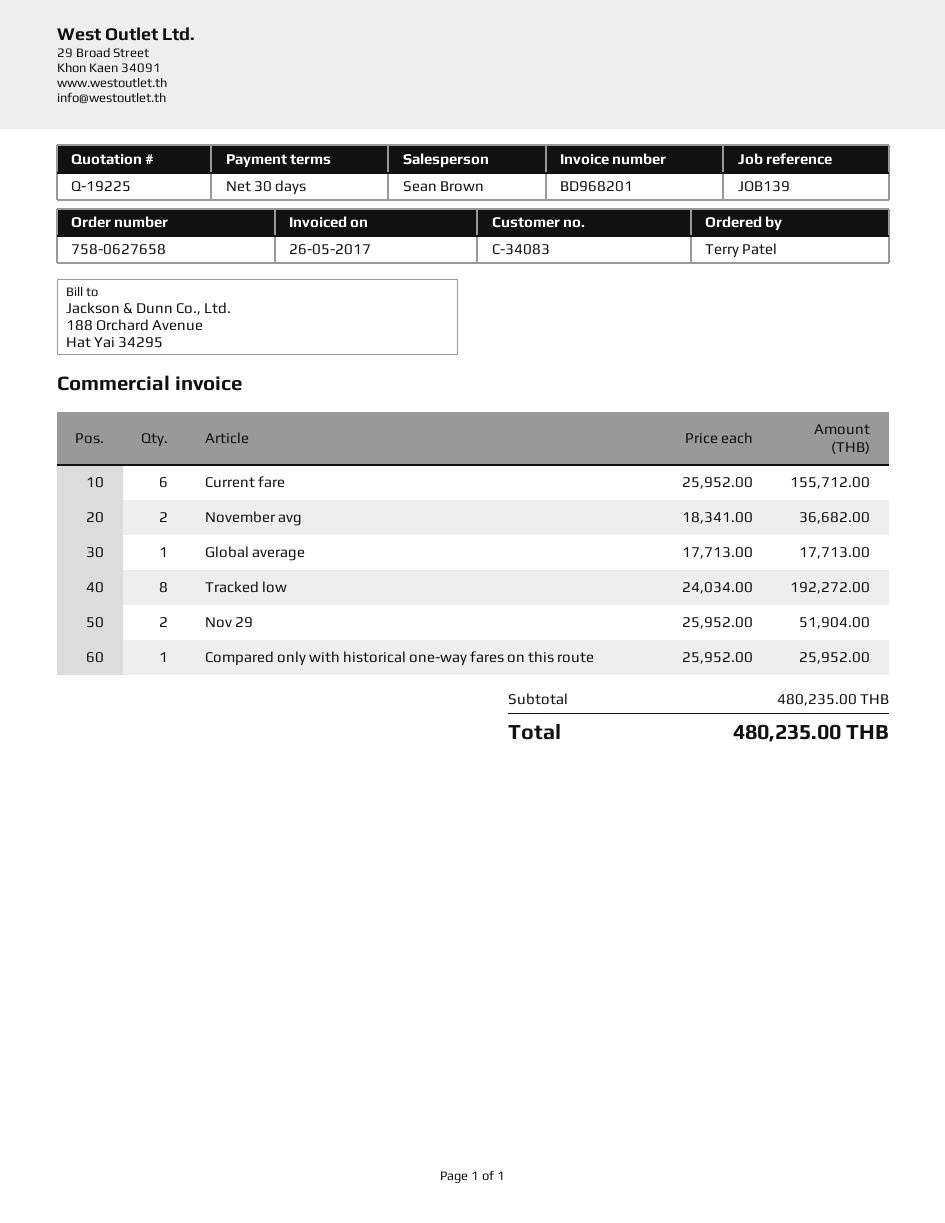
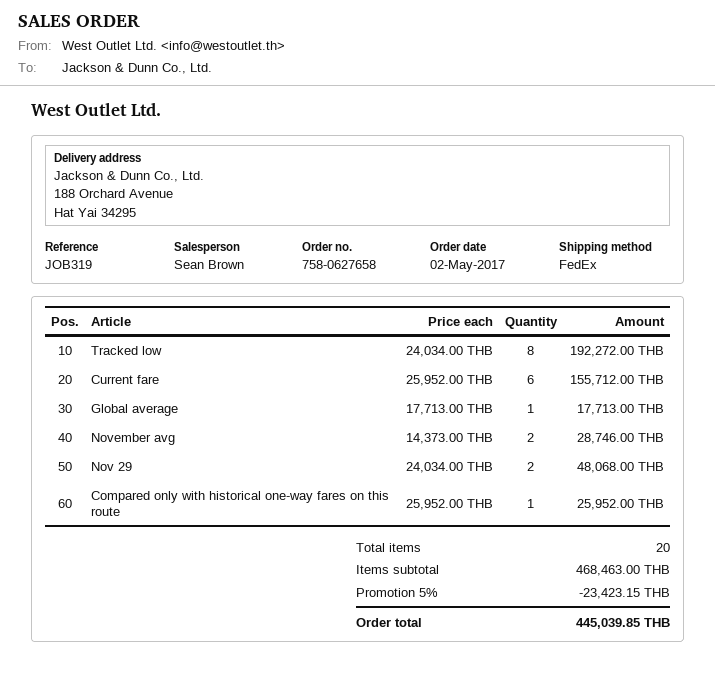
reference: JOB139 -> JOB319
November avg: 2 x 18341.00 = 36682.00 -> 2 x 14373.00 = 28746.00
Nov 29: 2 x 25952.00 = 51904.00 -> 2 x 24034.00 = 48068.00
subtotal: 480235.00 -> 468463.00
discount: none -> 5% = 23423.15
total: 480235.00 -> 445039.85

